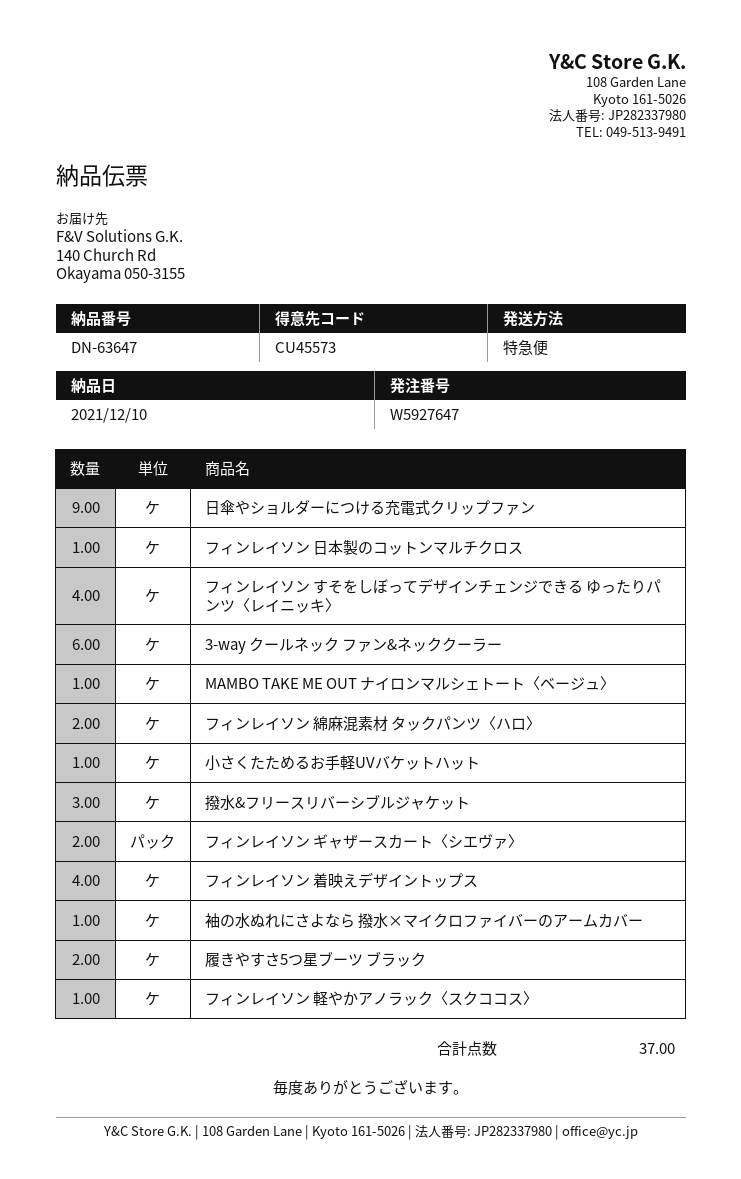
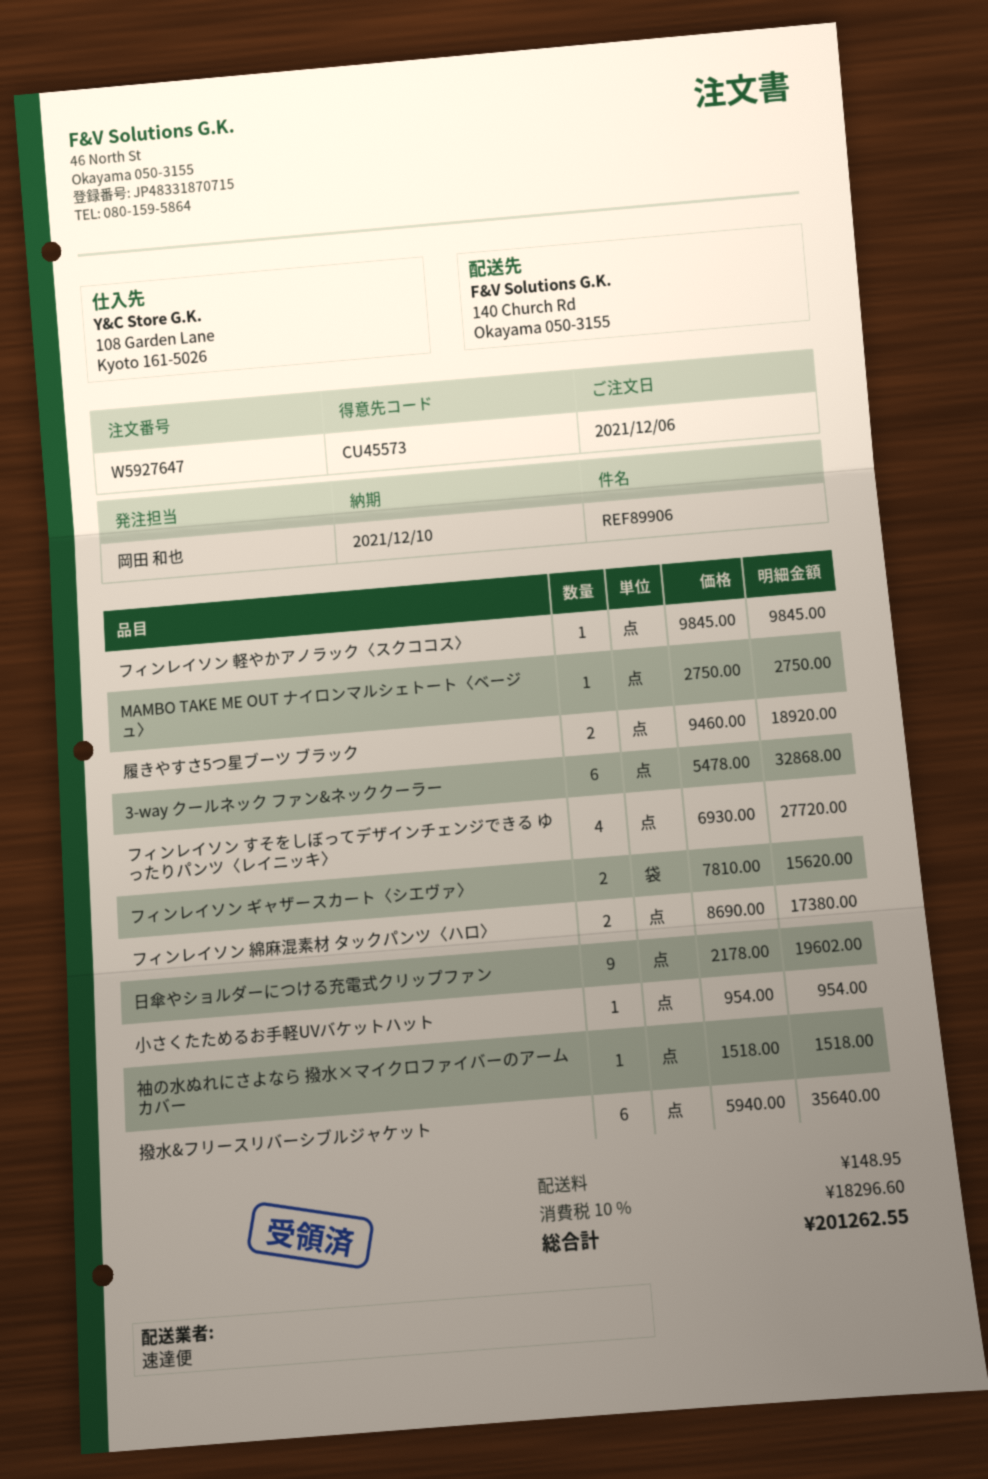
フィンレイソン 日本製のコットンマルチクロス: 1 -> none
撥水&フリースリバーシブルジャケット: 3 -> 6
フィンレイソン 着映えデザイントップス: 4 -> none

